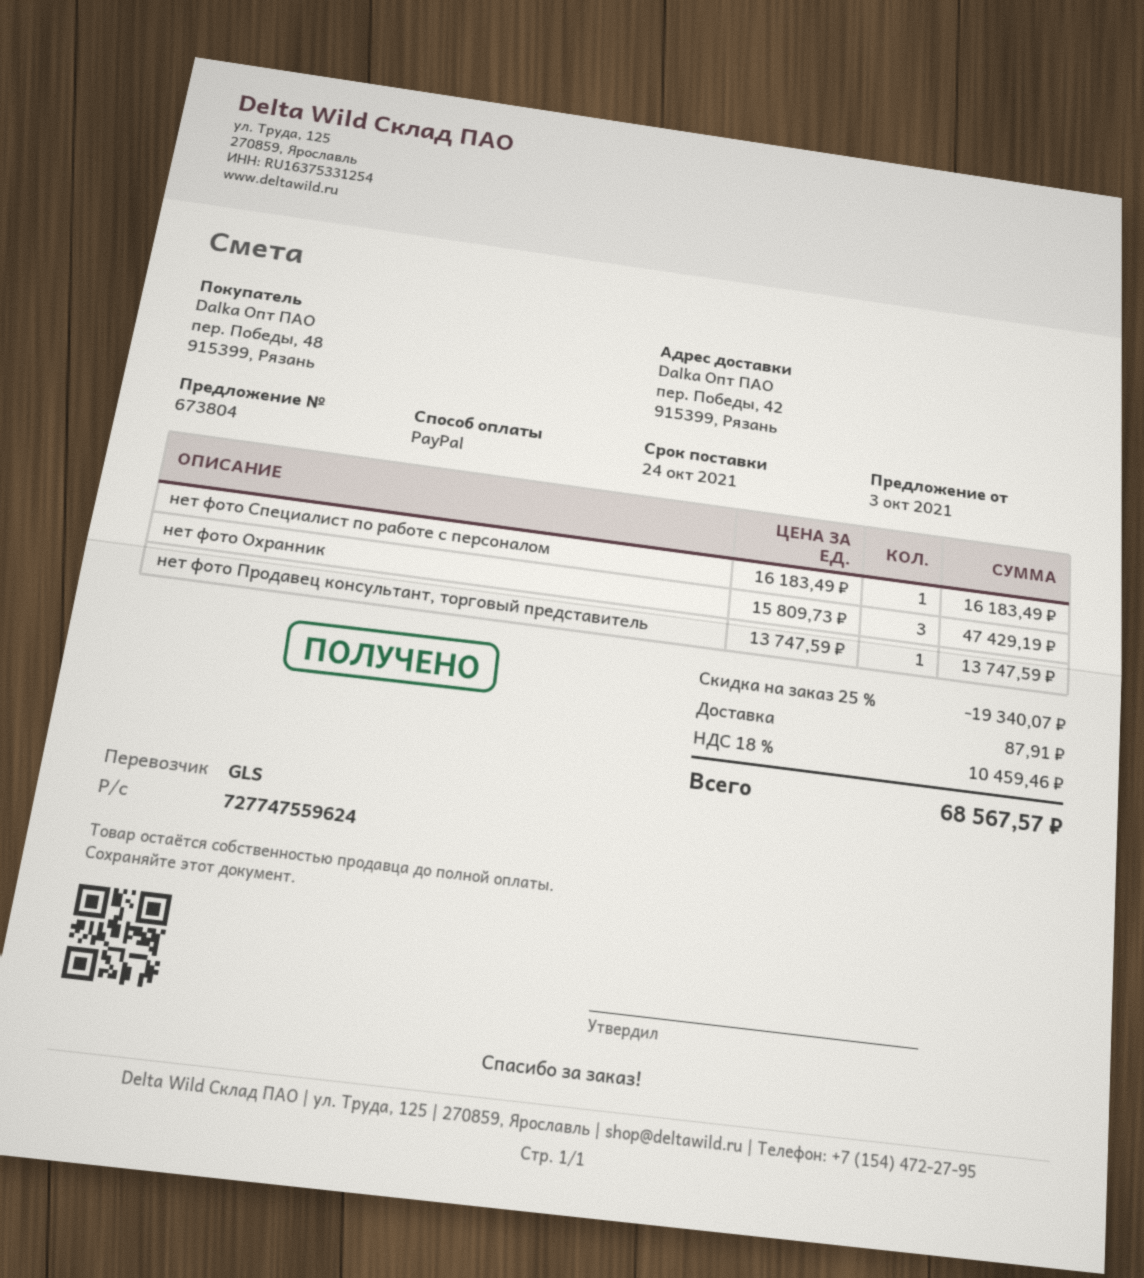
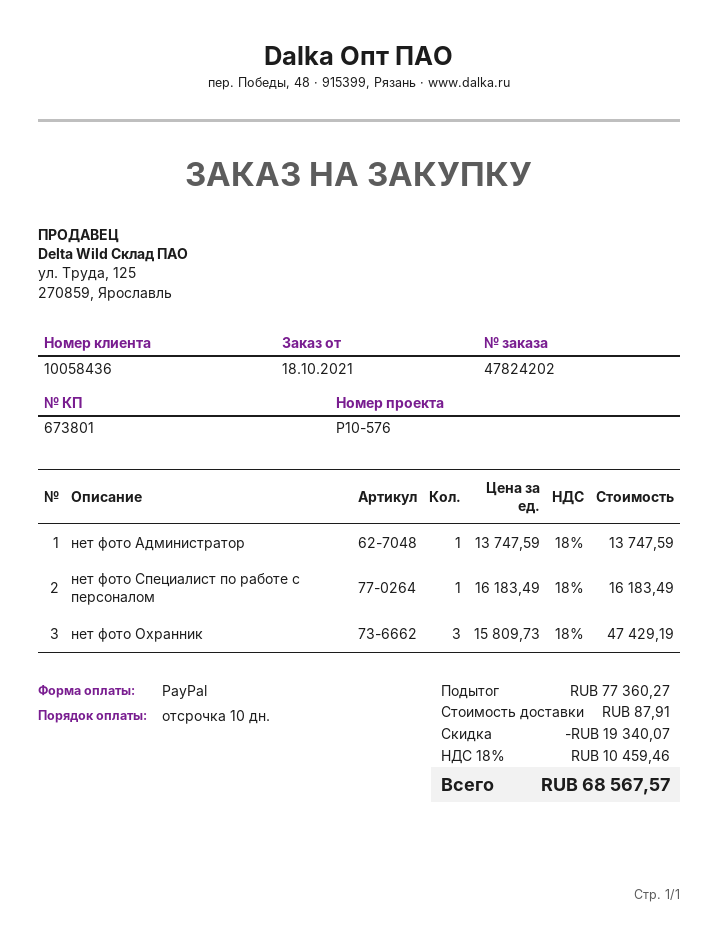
quote number: 673804 -> 673801
нет фото Продавец консультант, торговый представитель: 1 x 13747.59 = 13747.59 -> none
нет фото Администратор: none -> 1 x 13747.59 = 13747.59

